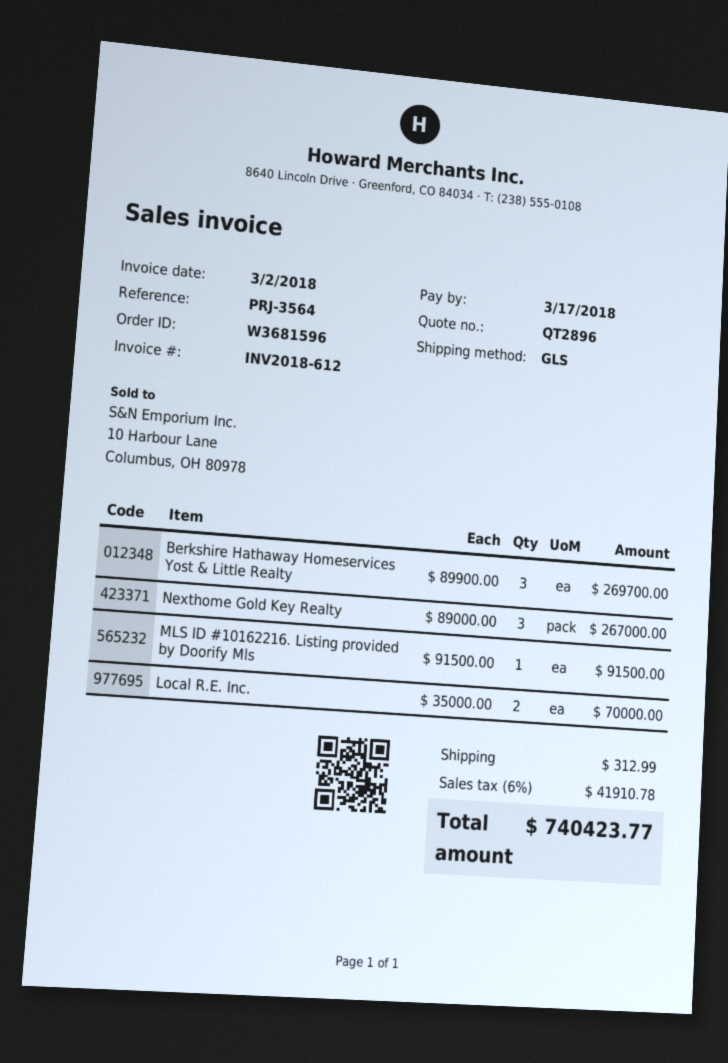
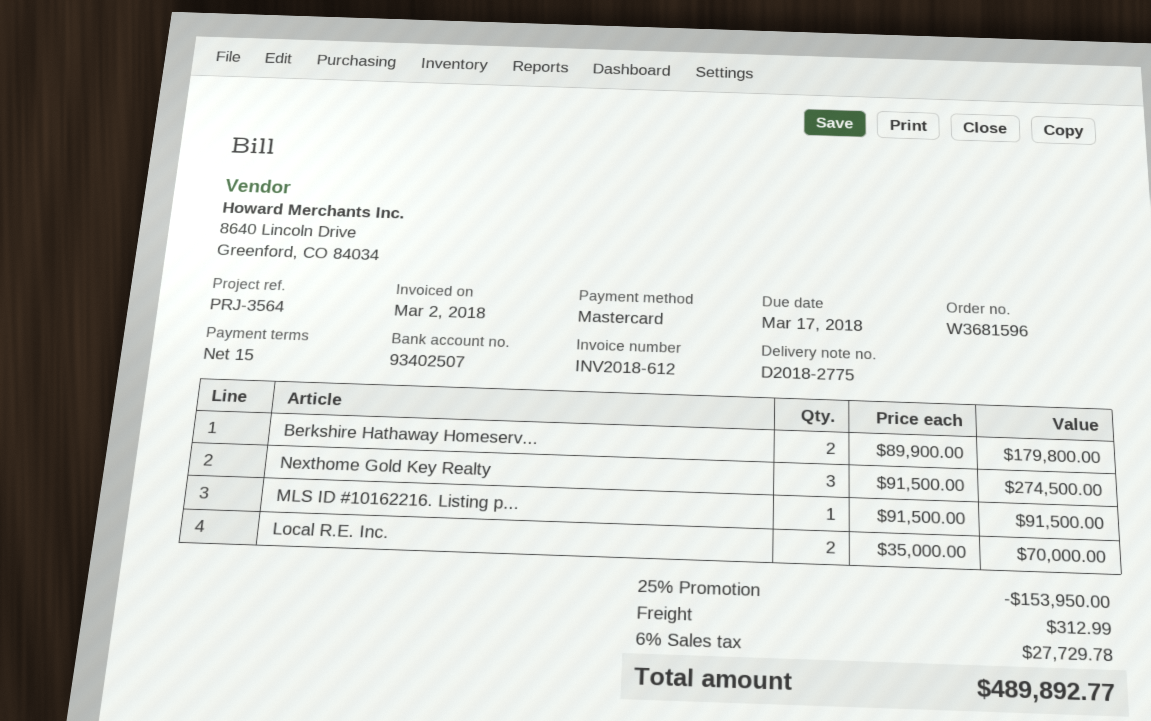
Berkshire Hathaway Homeservices Yost & Little Realty: 3 x 89900.00 = 269700.00 -> 2 x 89900.00 = 179800.00
Nexthome Gold Key Realty: 3 x 89000.00 = 267000.00 -> 3 x 91500.00 = 274500.00
discount: none -> 25% = 153950.00
tax: 6% = 41910.78 -> 6% = 27729.78
total: 740423.77 -> 489892.77

